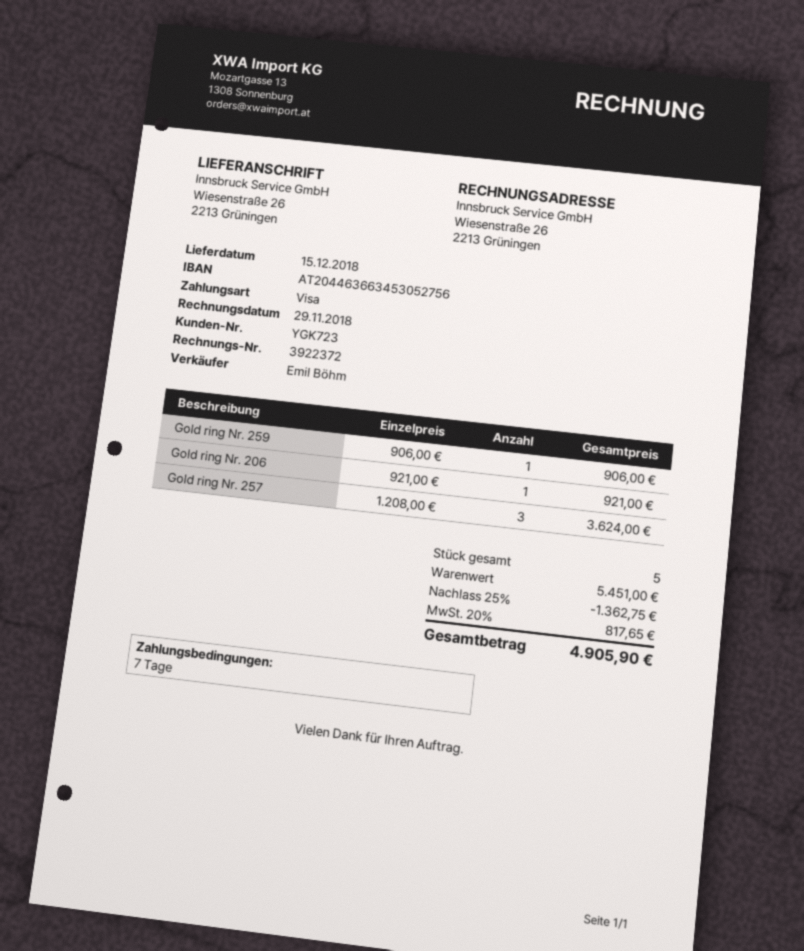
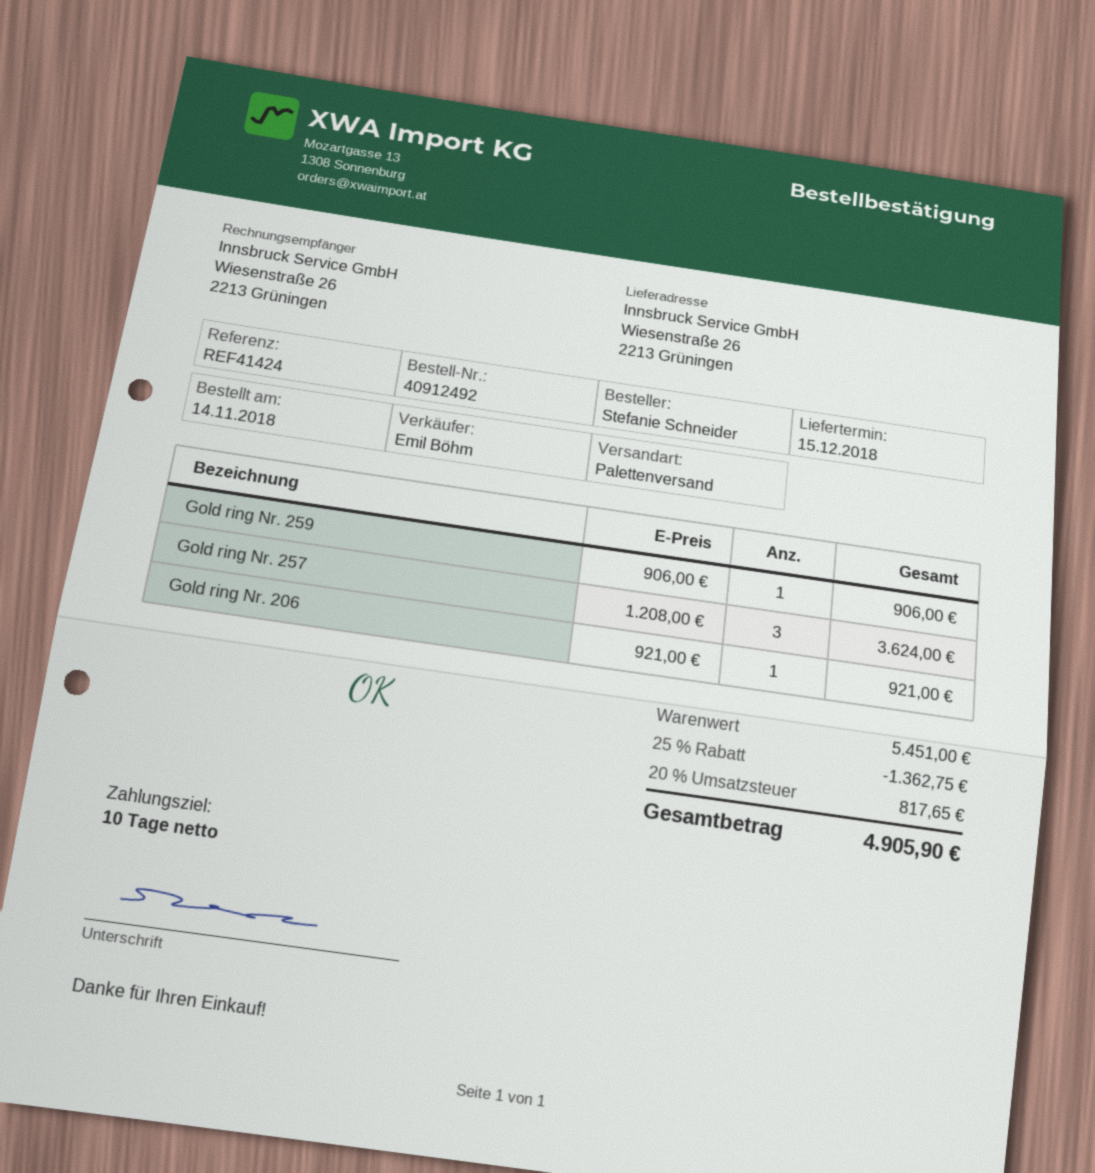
payment terms: 7 days -> 10 days

